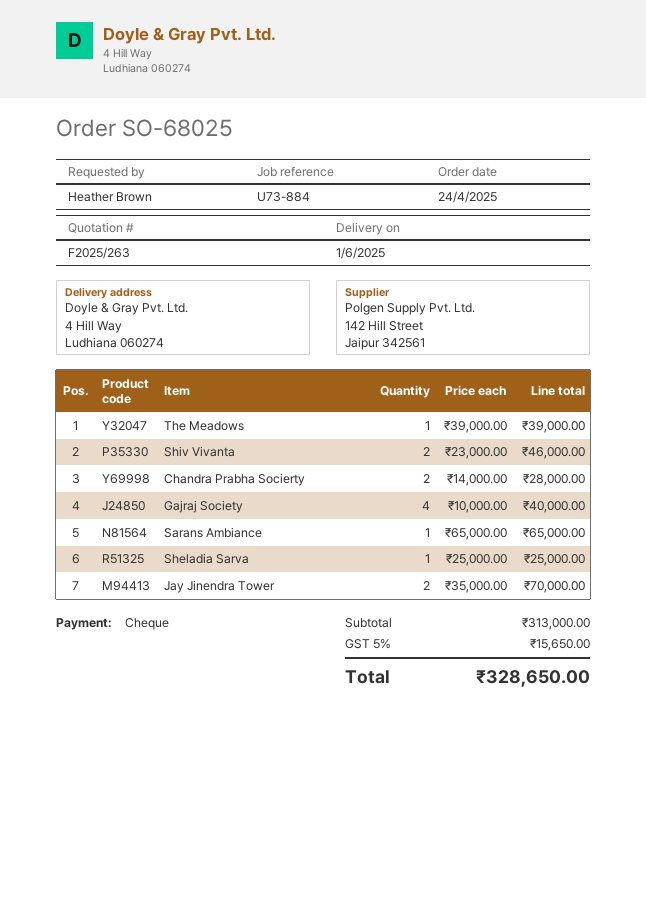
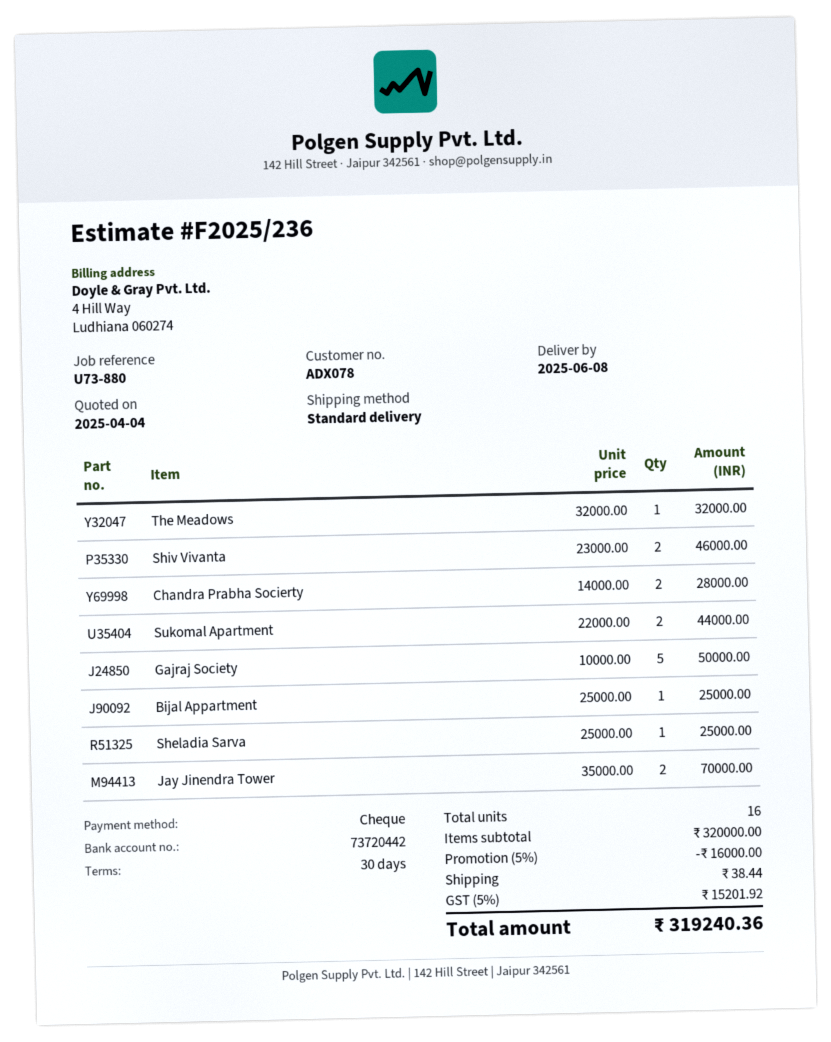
quote number: F2025/263 -> F2025/236
delivery date: 2025-06-01 -> 2025-06-08
reference: U73-884 -> U73-880
The Meadows: 1 x 39000.00 = 39000.00 -> 1 x 32000.00 = 32000.00
Gajraj Society: 4 x 10000.00 = 40000.00 -> 5 x 10000.00 = 50000.00
Sarans Ambiance: 1 x 65000.00 = 65000.00 -> none
Sukomal Apartment: none -> 2 x 22000.00 = 44000.00
Bijal Appartment: none -> 1 x 25000.00 = 25000.00
subtotal: 313000.00 -> 320000.00
discount: none -> 5% = 16000.00
shipping: none -> 38.44
tax: 5% = 15650.00 -> 5% = 15201.92
total: 328650.00 -> 319240.36

